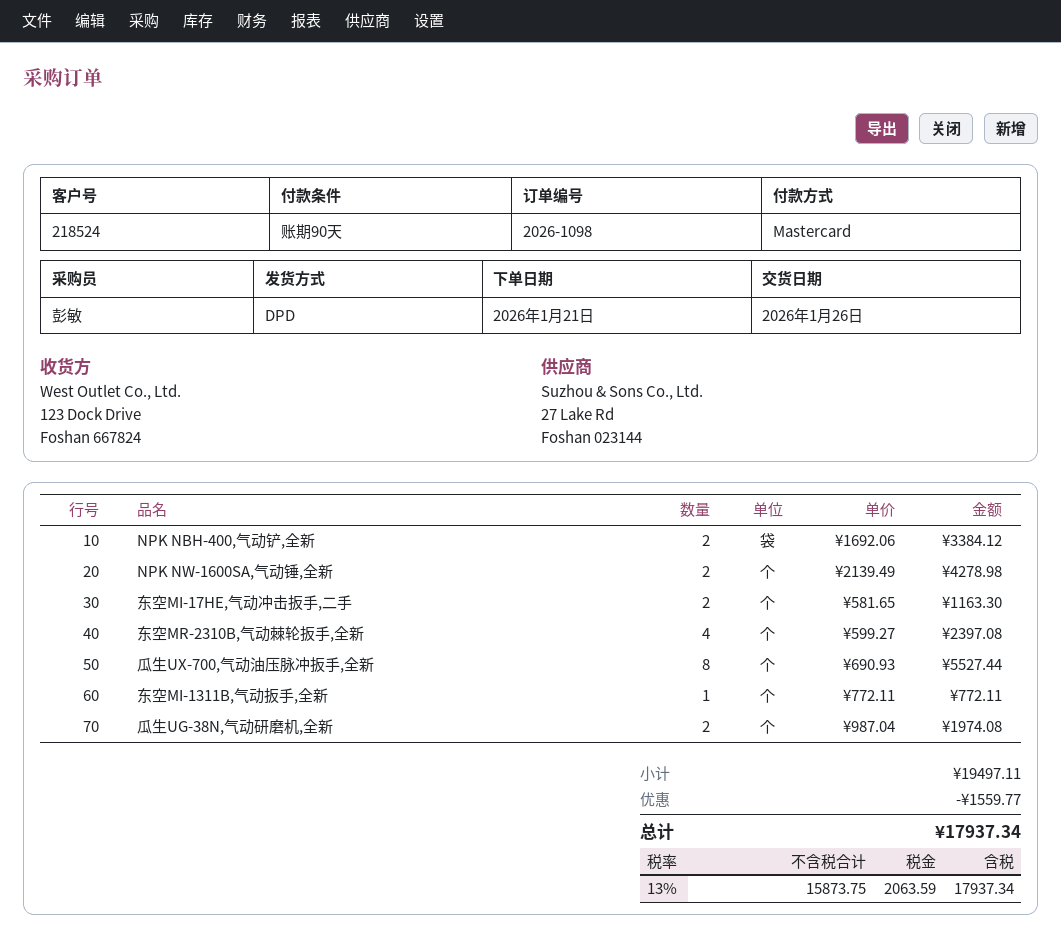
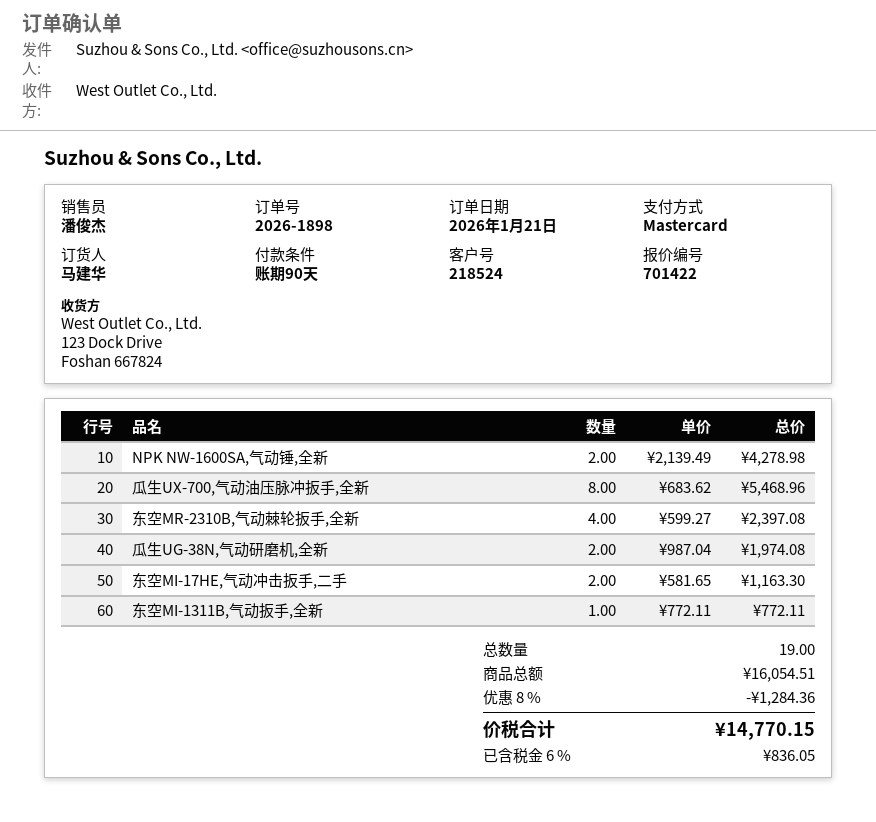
order number: 2026-1098 -> 2026-1898
ordered by: 彭敏 -> 马建华
NPK NBH-400,气动铲,全新: 2 x 1692.06 = 3384.12 -> none
瓜生UX-700,气动油压脉冲扳手,全新: 8 x 690.93 = 5527.44 -> 8 x 683.62 = 5468.96
subtotal: 19497.11 -> 16054.51
discount: 1559.77 -> 1284.36
tax: 13% = 2063.59 -> 6% = 836.05
total: 17937.34 -> 14770.15

